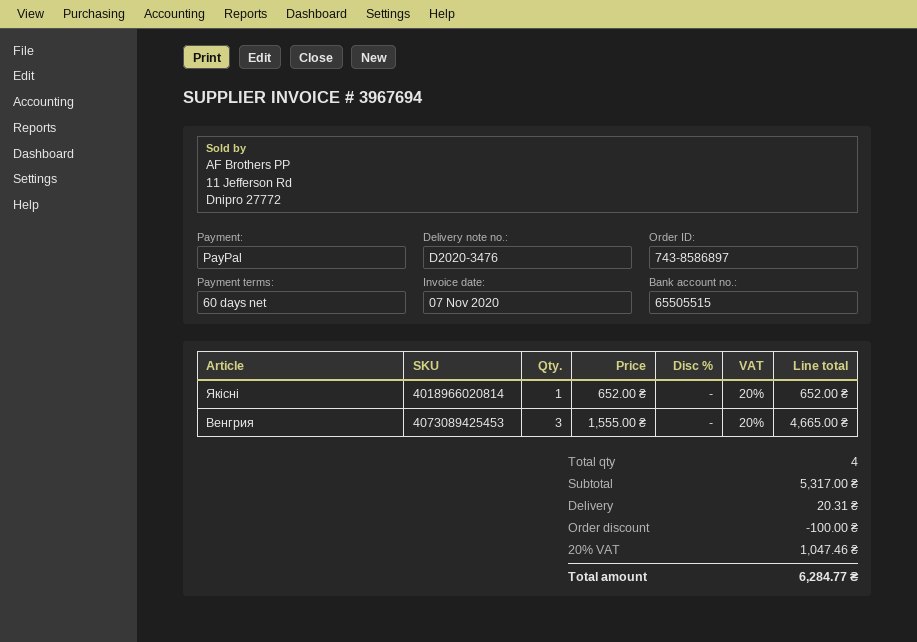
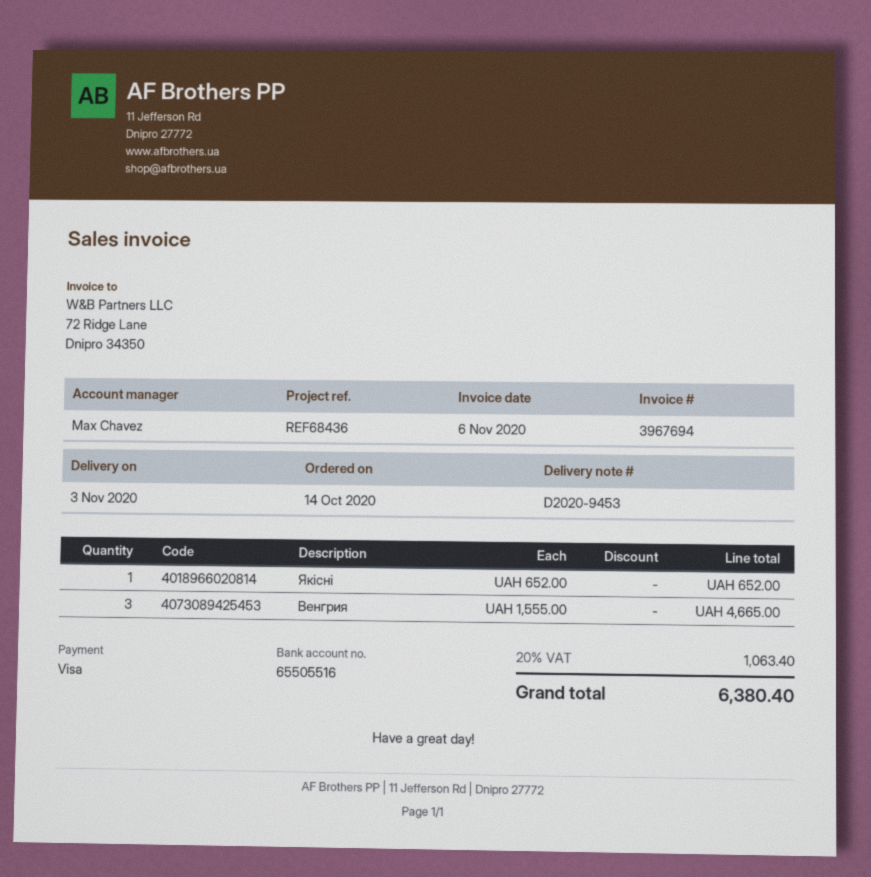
delivery note number: D2020-3476 -> D2020-9453
invoice date: 2020-11-07 -> 2020-11-06
payment method: PayPal -> Visa
bank account: 65505515 -> 65505516
discount: 100.00 -> none
shipping: 20.31 -> none
tax: 20% = 1047.46 -> 20% = 1063.40
total: 6284.77 -> 6380.40

